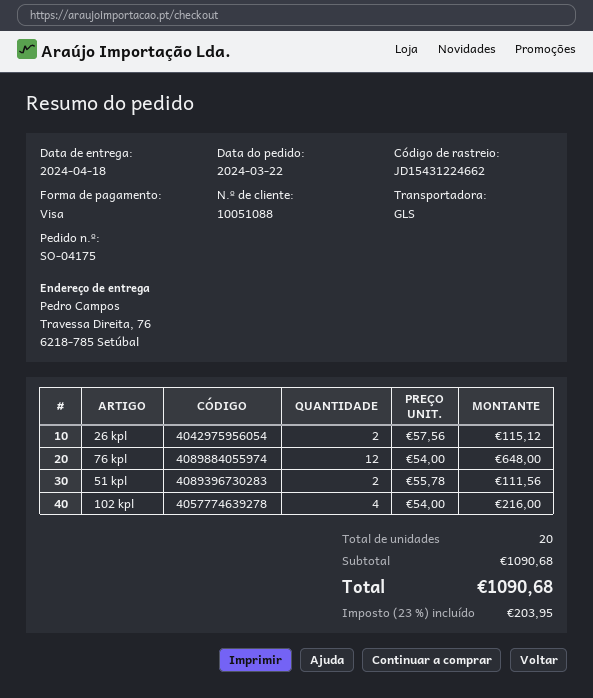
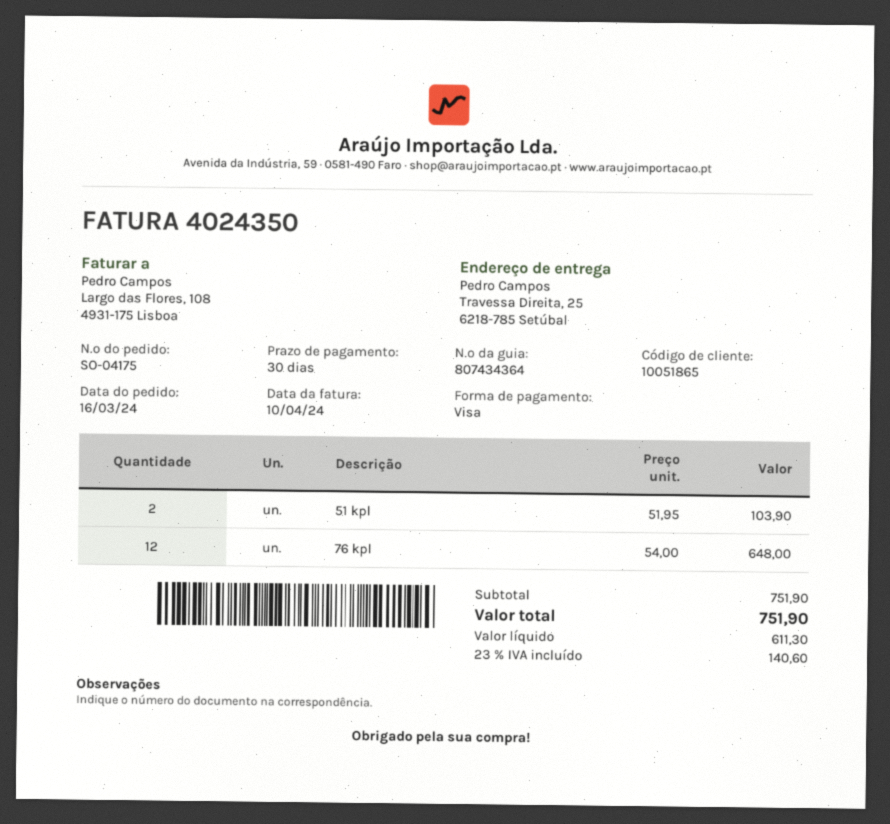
order date: 2024-03-22 -> 2024-03-16
customer number: 10051088 -> 10051865
ship to: Travessa Direita, 76, 6218-785 Setúbal -> Travessa Direita, 25, 6218-785 Setúbal
26 kpl: 2 x 57.56 = 115.12 -> none
51 kpl: 2 x 55.78 = 111.56 -> 2 x 51.95 = 103.90
102 kpl: 4 x 54.00 = 216.00 -> none
subtotal: 1090.68 -> 751.90
tax: 23% = 203.95 -> 23% = 140.60
total: 1090.68 -> 751.90

